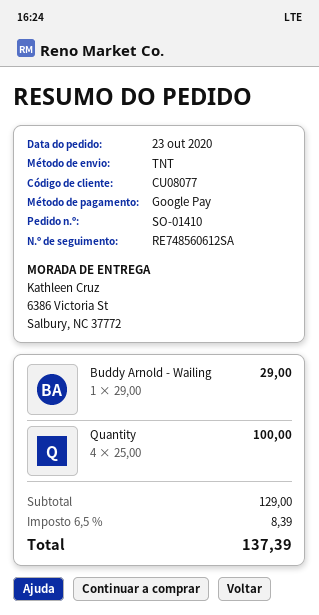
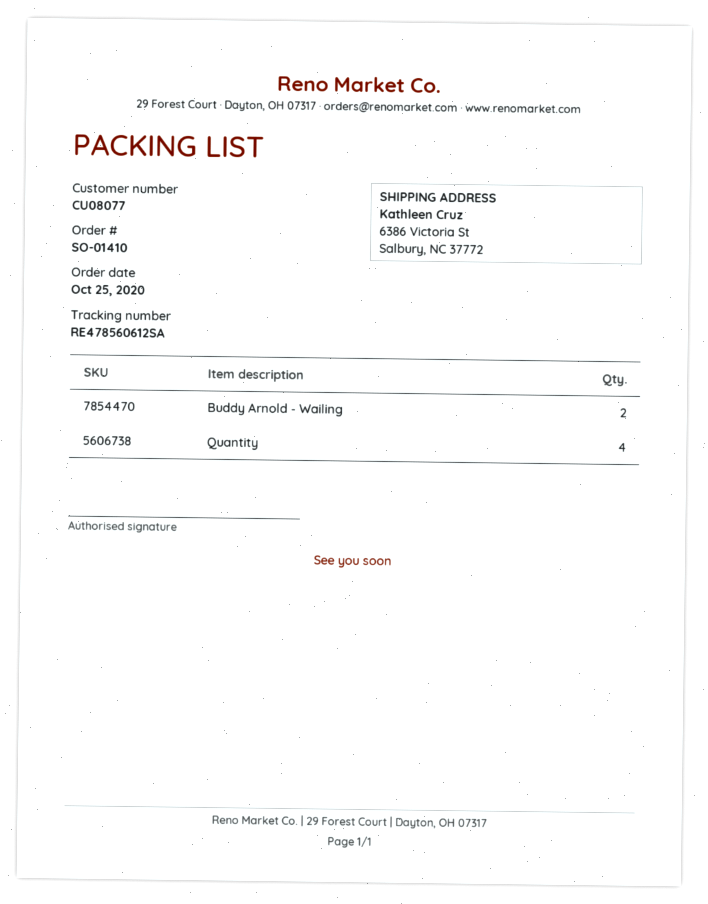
order date: 2020-10-23 -> 2020-10-25
tracking number: RE748560612SA -> RE478560612SA
Buddy Arnold - Wailing: 1 -> 2

